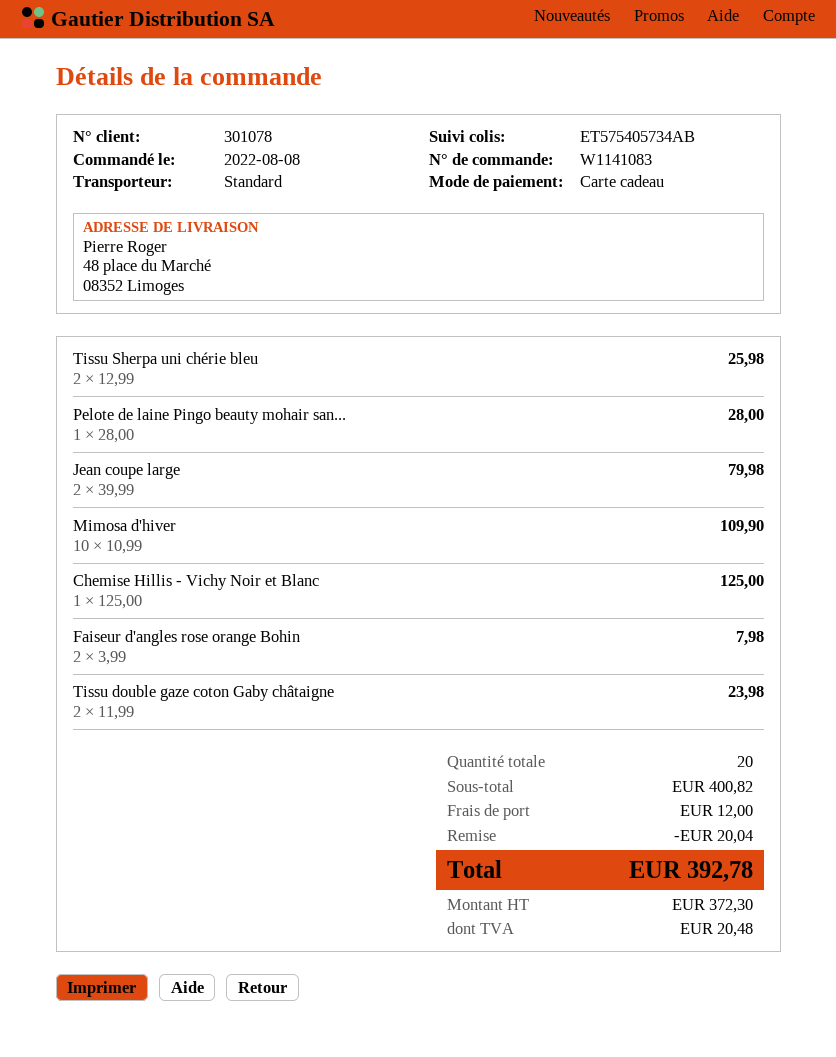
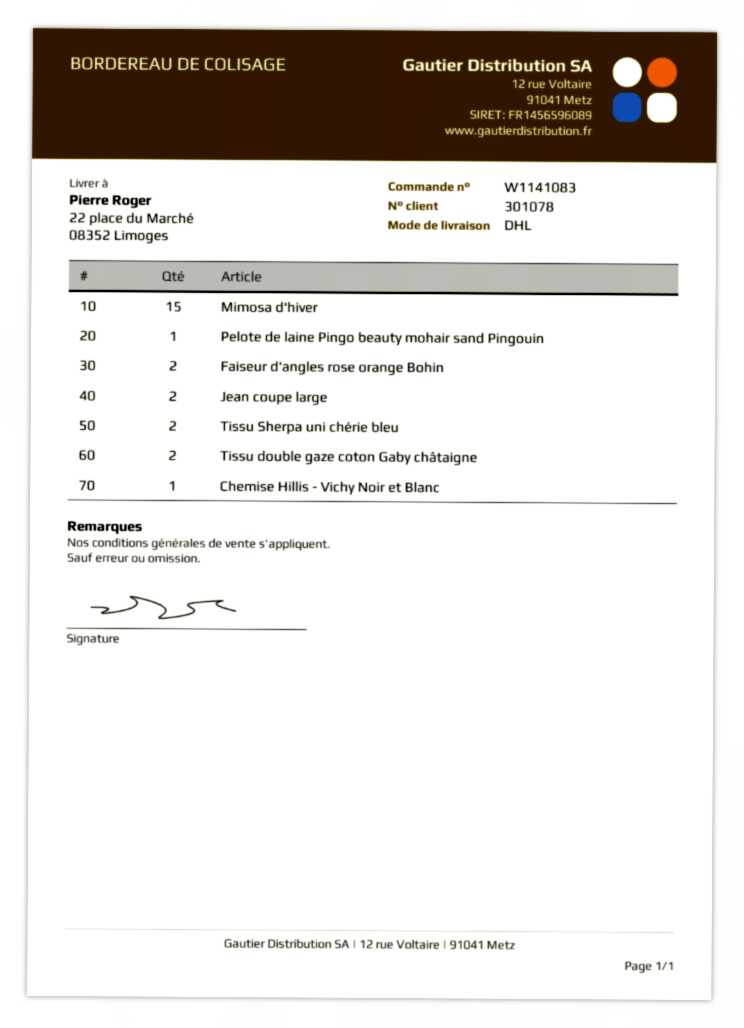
shipping method: standard -> DHL
ship to: 48 place du Marché, 08352 Limoges -> 22 place du Marché, 08352 Limoges
Mimosa d'hiver: 10 -> 15

